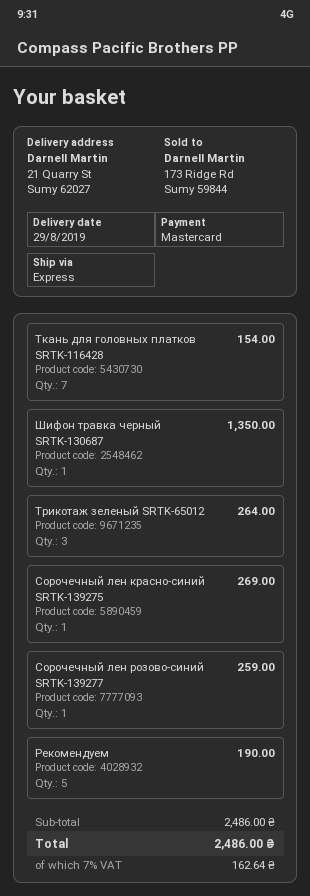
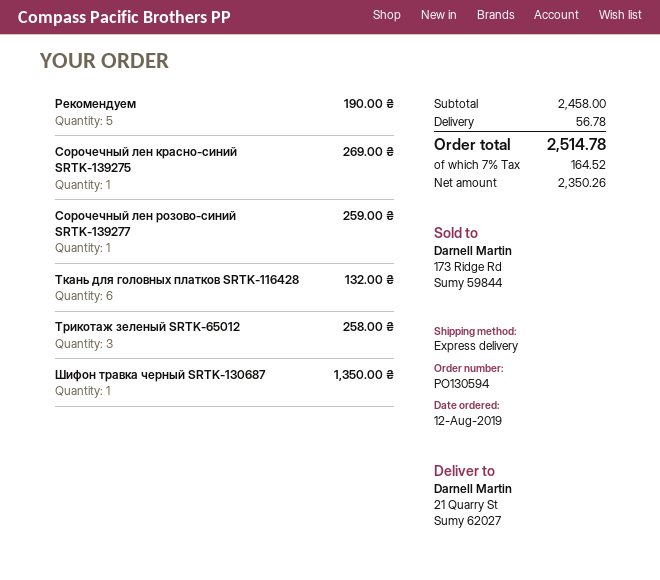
Ткань для головных платков SRTK-116428: 7 for 154.00 -> 6 for 132.00
Трикотаж зеленый SRTK-65012: 3 for 264.00 -> 3 for 258.00
subtotal: 2486.00 -> 2458.00
shipping: none -> 56.78
tax: 7% = 162.64 -> 7% = 164.52
total: 2486.00 -> 2514.78

